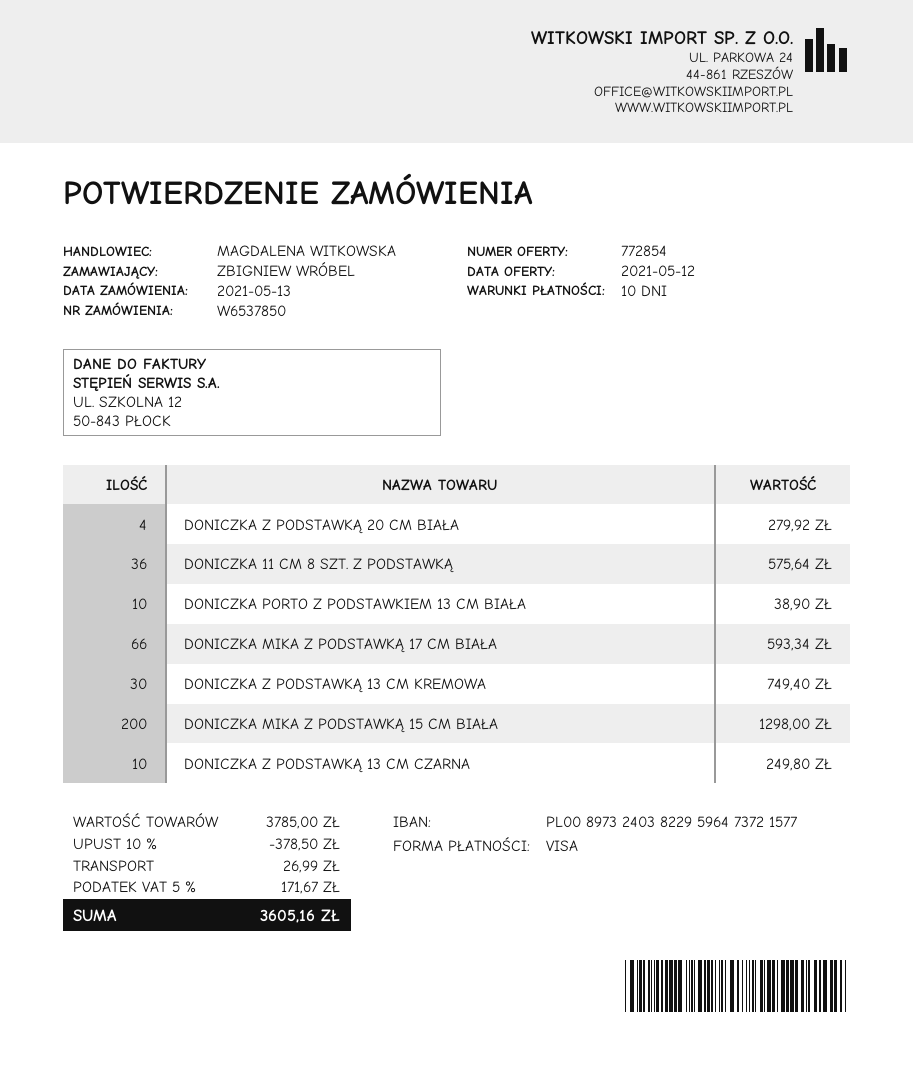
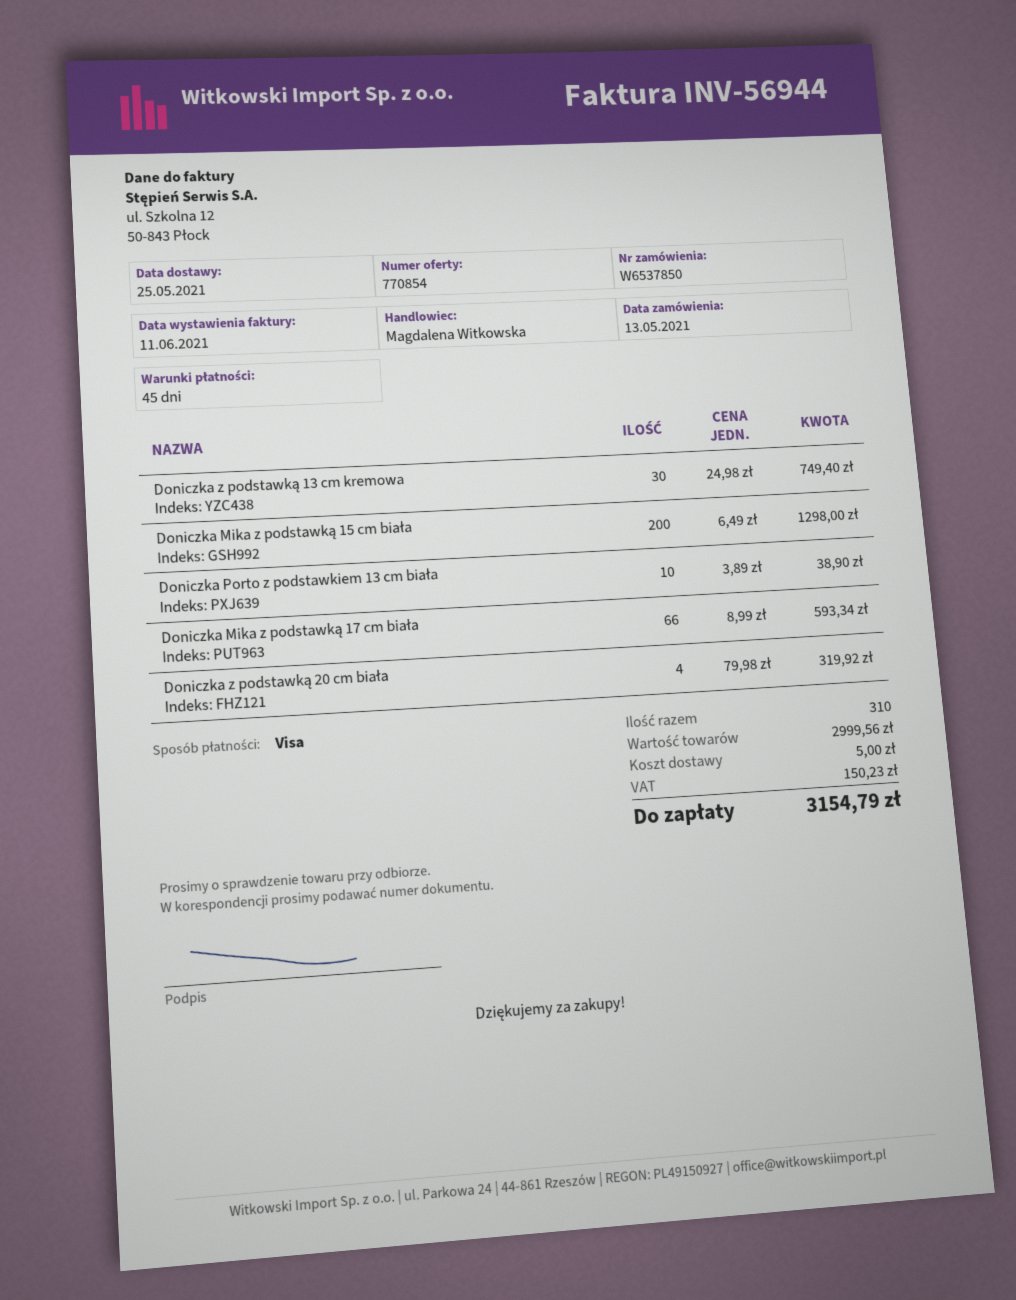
quote number: 772854 -> 770854
payment terms: 10 days -> 45 days
DONICZKA Z PODSTAWKĄ 20 CM BIAŁA: 4 for 279.92 -> 4 for 319.92
DONICZKA 11 CM 8 SZT. Z PODSTAWKĄ: 36 for 575.64 -> none
DONICZKA Z PODSTAWKĄ 13 CM CZARNA: 10 for 249.80 -> none
subtotal: 3785.00 -> 2999.56
discount: 10% = 378.50 -> none
shipping: 26.99 -> 5.00
tax: 171.67 -> 150.23
total: 3605.16 -> 3154.79

